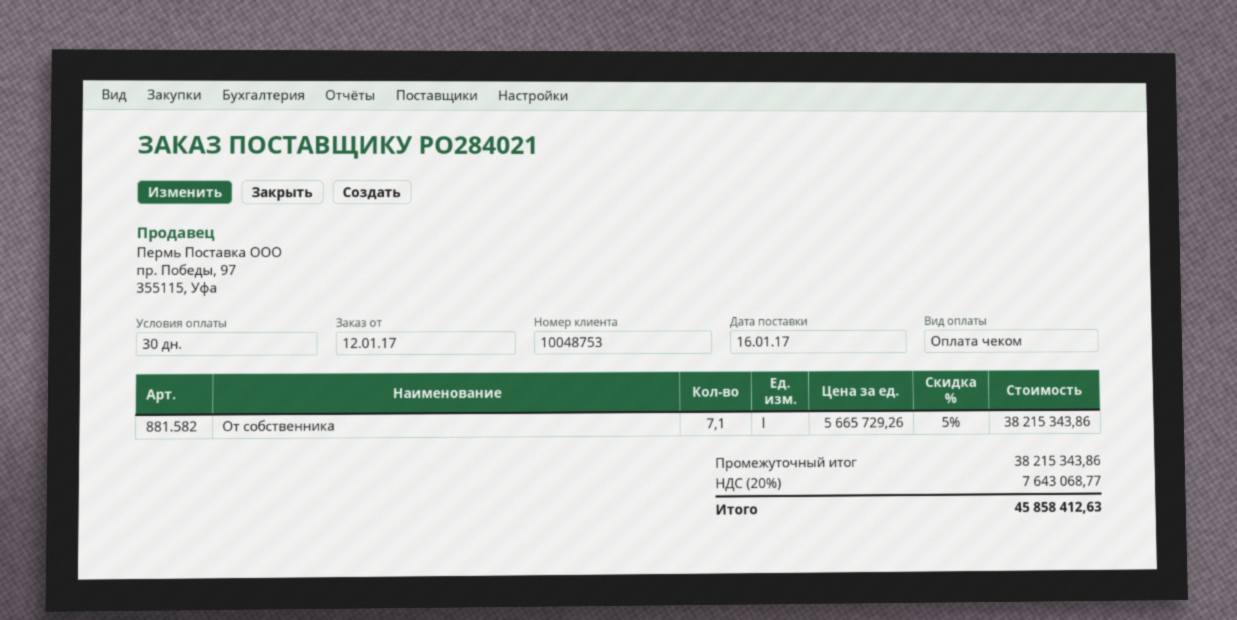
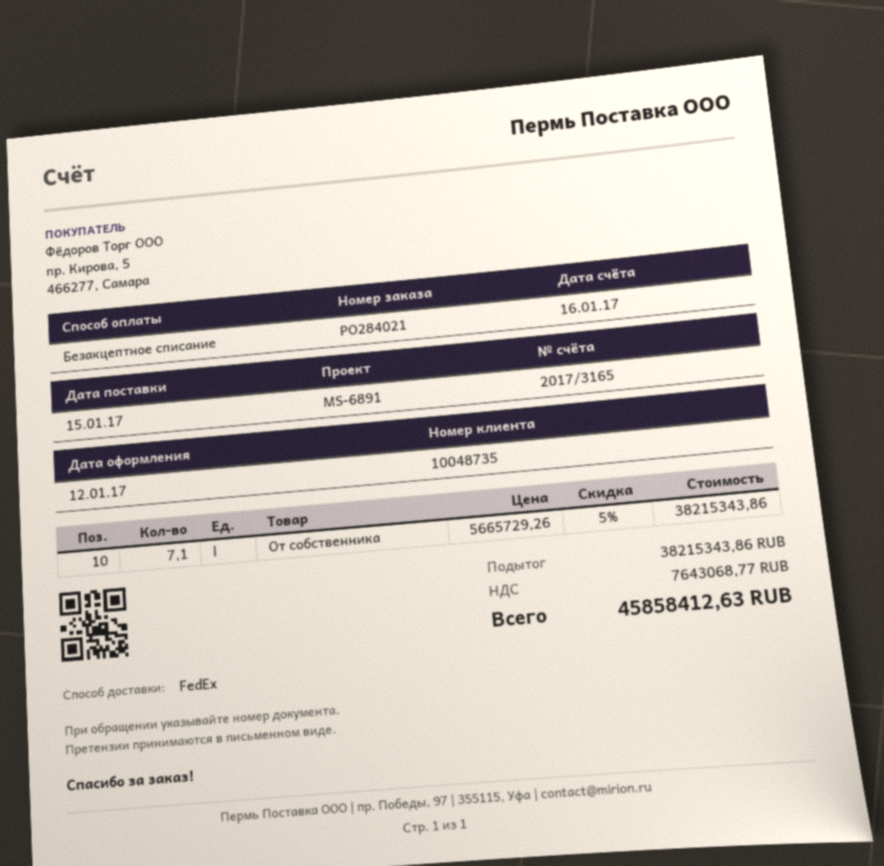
delivery date: 2017-01-16 -> 2017-01-15
customer number: 10048753 -> 10048735
payment method: cheque -> direct debit

